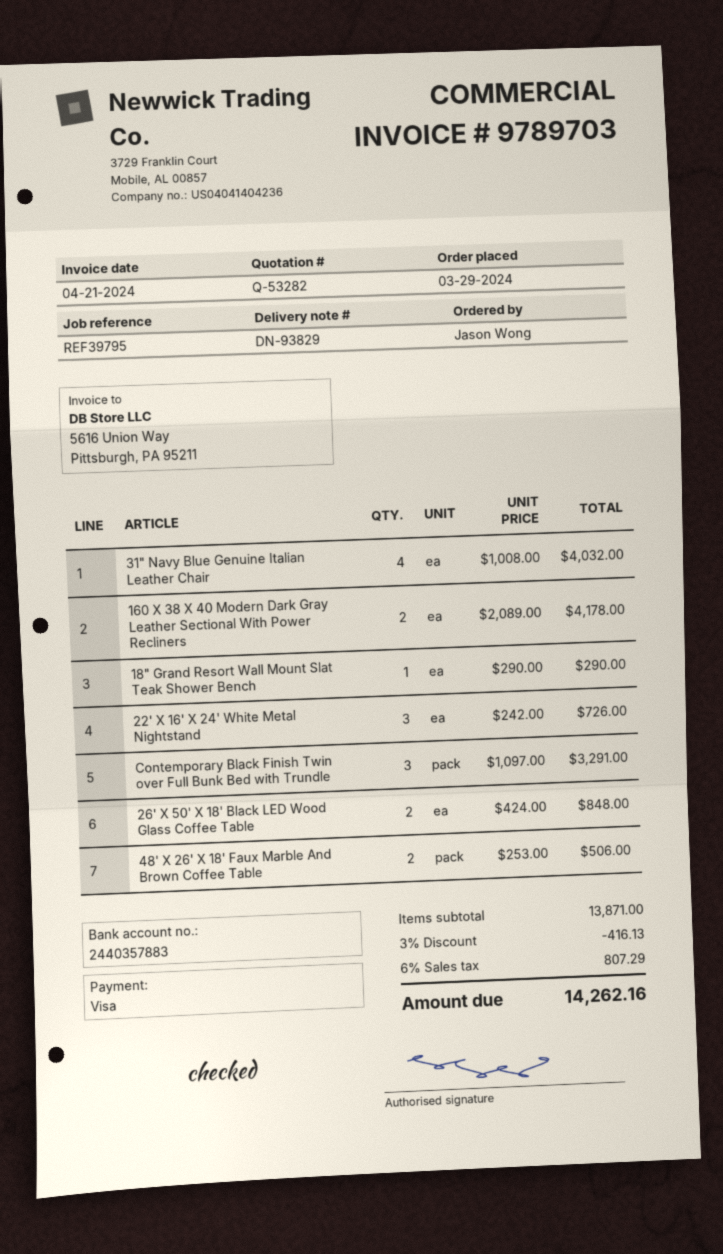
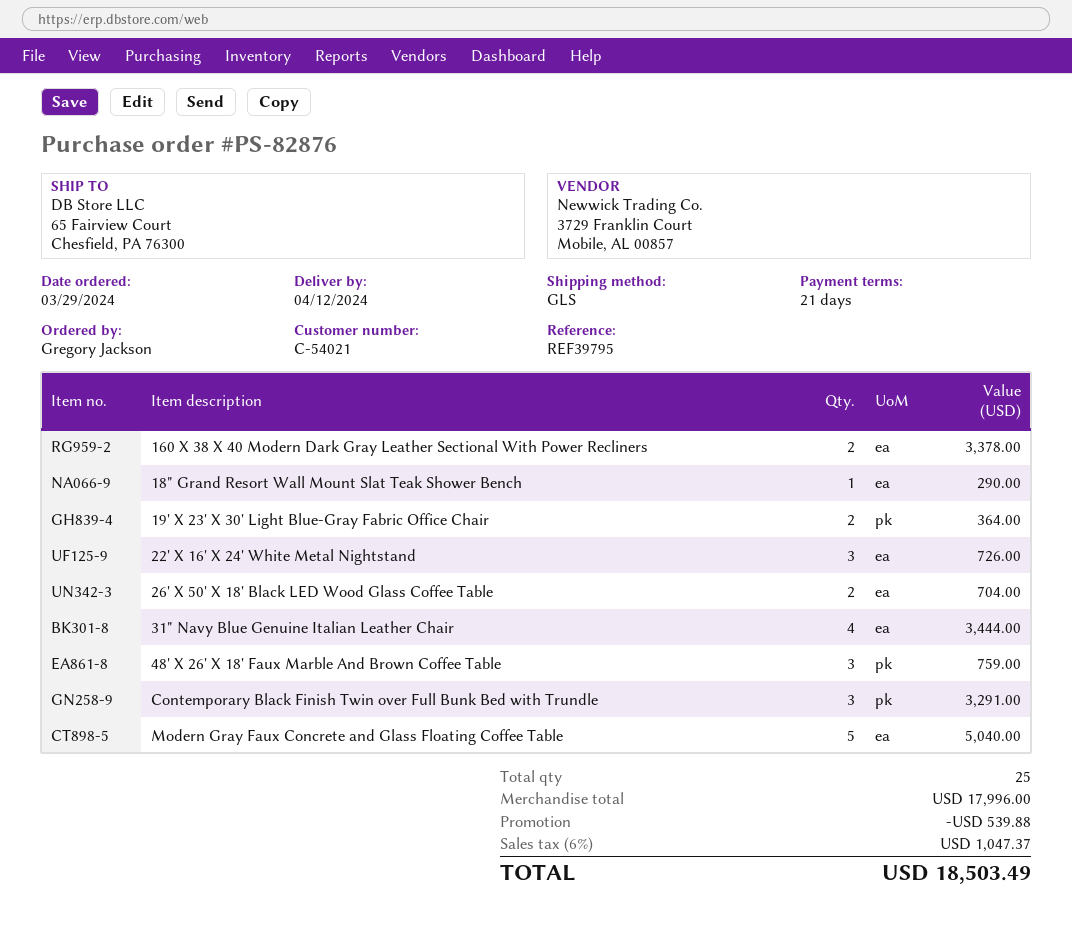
ordered by: Jason Wong -> Gregory Jackson
31" Navy Blue Genuine Italian Leather Chair: 4 for 4032.00 -> 4 for 3444.00
160 X 38 X 40 Modern Dark Gray Leather Sectional With Power Recliners: 2 for 4178.00 -> 2 for 3378.00
26' X 50' X 18' Black LED Wood Glass Coffee Table: 2 for 848.00 -> 2 for 704.00
48' X 26' X 18' Faux Marble And Brown Coffee Table: 2 for 506.00 -> 3 for 759.00
19' X 23' X 30' Light Blue-Gray Fabric Office Chair: none -> 2 for 364.00
Modern Gray Faux Concrete and Glass Floating Coffee Table: none -> 5 for 5040.00
subtotal: 13871.00 -> 17996.00
discount: 416.13 -> 539.88
tax: 6% = 807.29 -> 6% = 1047.37
total: 14262.16 -> 18503.49

